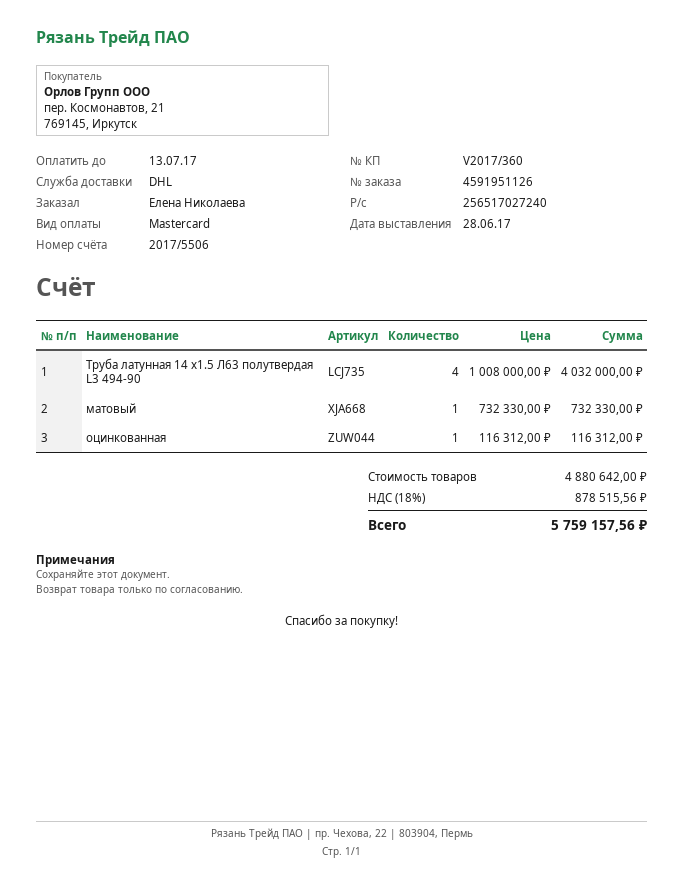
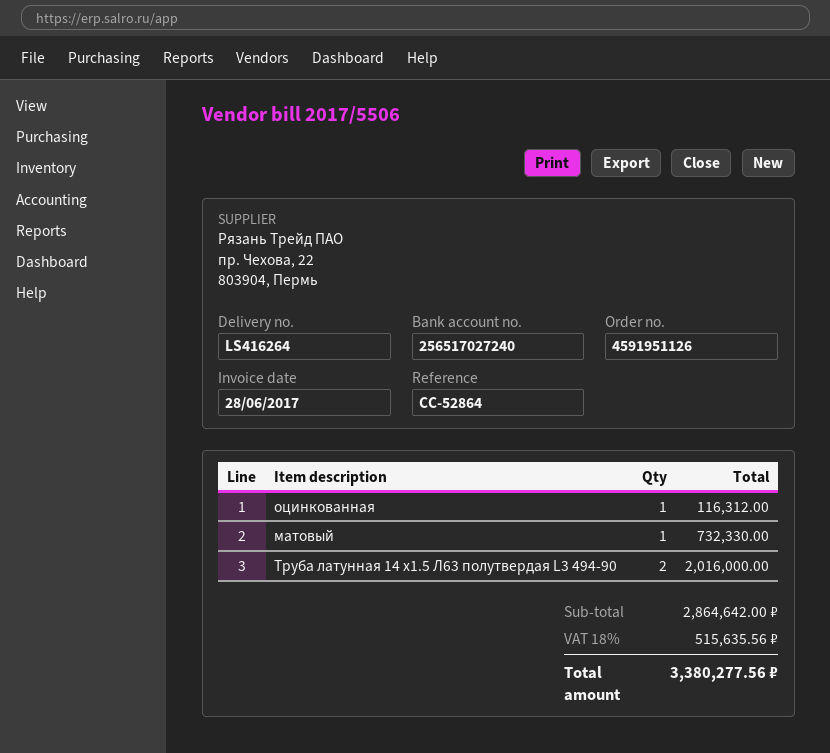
Труба латунная 14 х1.5 Л63 полутвердая L3 494-90: 4 for 4032000.00 -> 2 for 2016000.00
subtotal: 4880642.00 -> 2864642.00
tax: 18% = 878515.56 -> 18% = 515635.56
total: 5759157.56 -> 3380277.56

